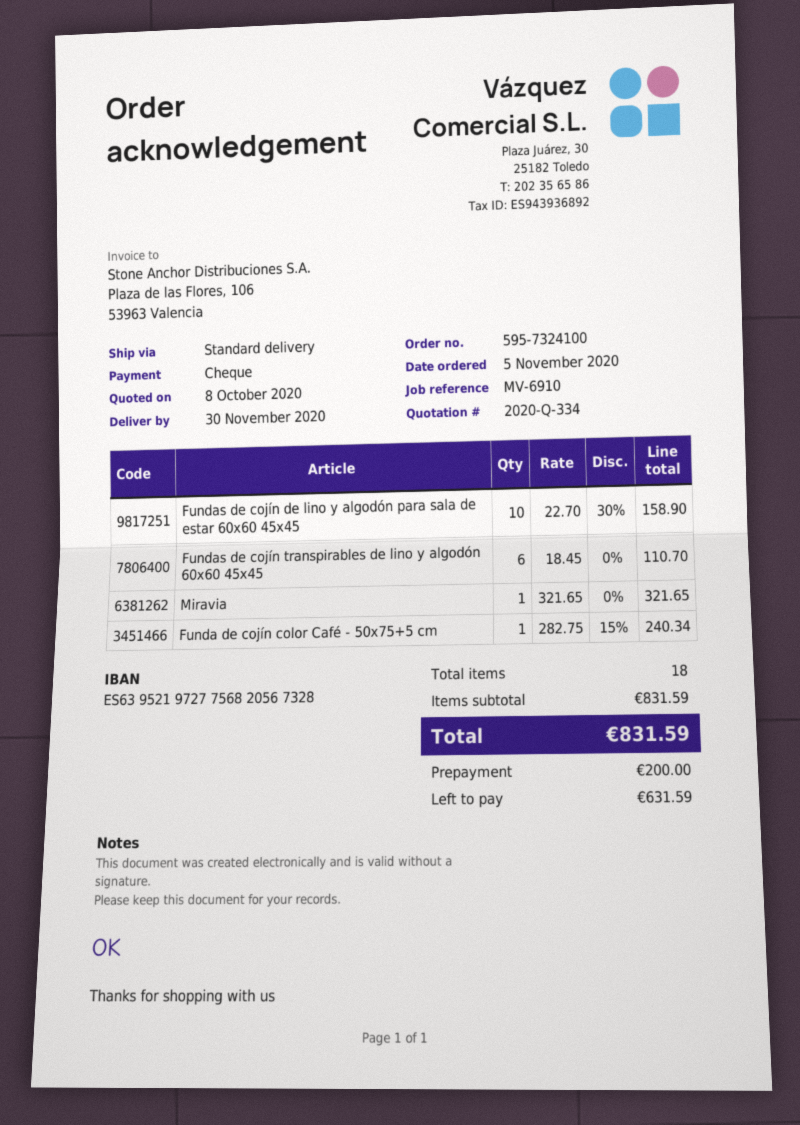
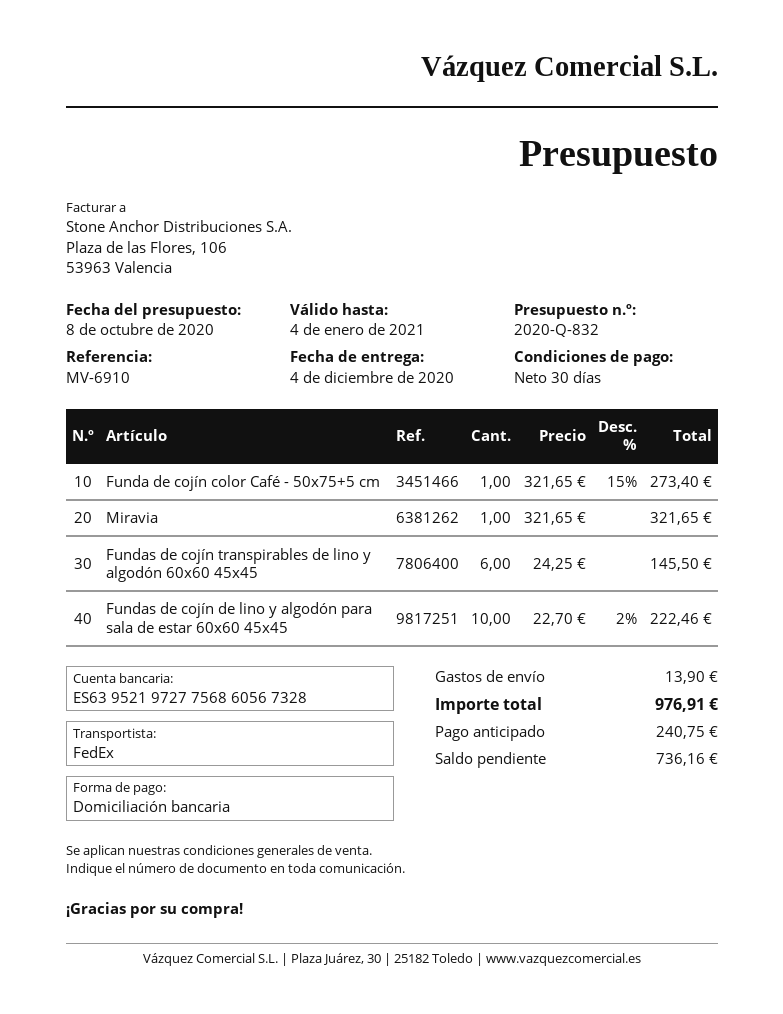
quote number: 2020-Q-334 -> 2020-Q-832
delivery date: 2020-11-30 -> 2020-12-04
payment method: cheque -> direct debit
bank account: ES6395219727756820567328 -> ES6395219727756860567328
shipping method: standard -> FedEx
Fundas de cojín de lino y algodón para sala de estar 60x60 45x45: 10 x 22.70 - 30% = 158.90 -> 10 x 22.70 - 2% = 222.46
Fundas de cojín transpirables de lino y algodón 60x60 45x45: 6 x 18.45 = 110.70 -> 6 x 24.25 = 145.50
Funda de cojín color Café - 50x75+5 cm: 1 x 282.75 - 15% = 240.34 -> 1 x 321.65 - 15% = 273.40
shipping: none -> 13.90
total: 831.59 -> 976.91
deposit: 200.00 -> 240.75
balance: 631.59 -> 736.16

